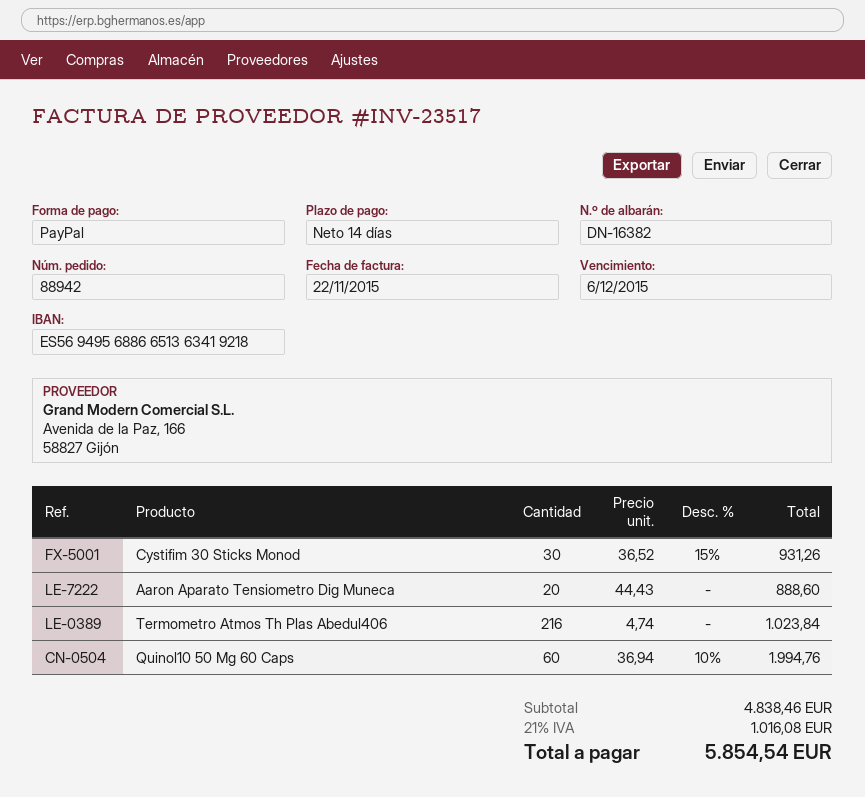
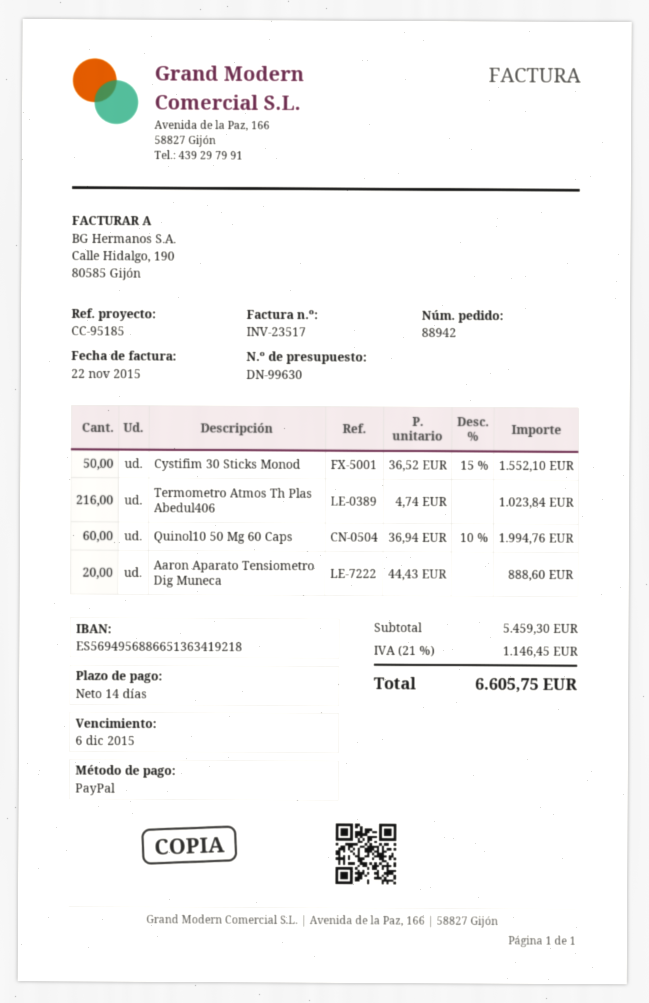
Cystifim 30 Sticks Monod: 30 x 36.52 - 15% = 931.26 -> 50 x 36.52 - 15% = 1552.10
subtotal: 4838.46 -> 5459.30
tax: 21% = 1016.08 -> 21% = 1146.45
total: 5854.54 -> 6605.75

